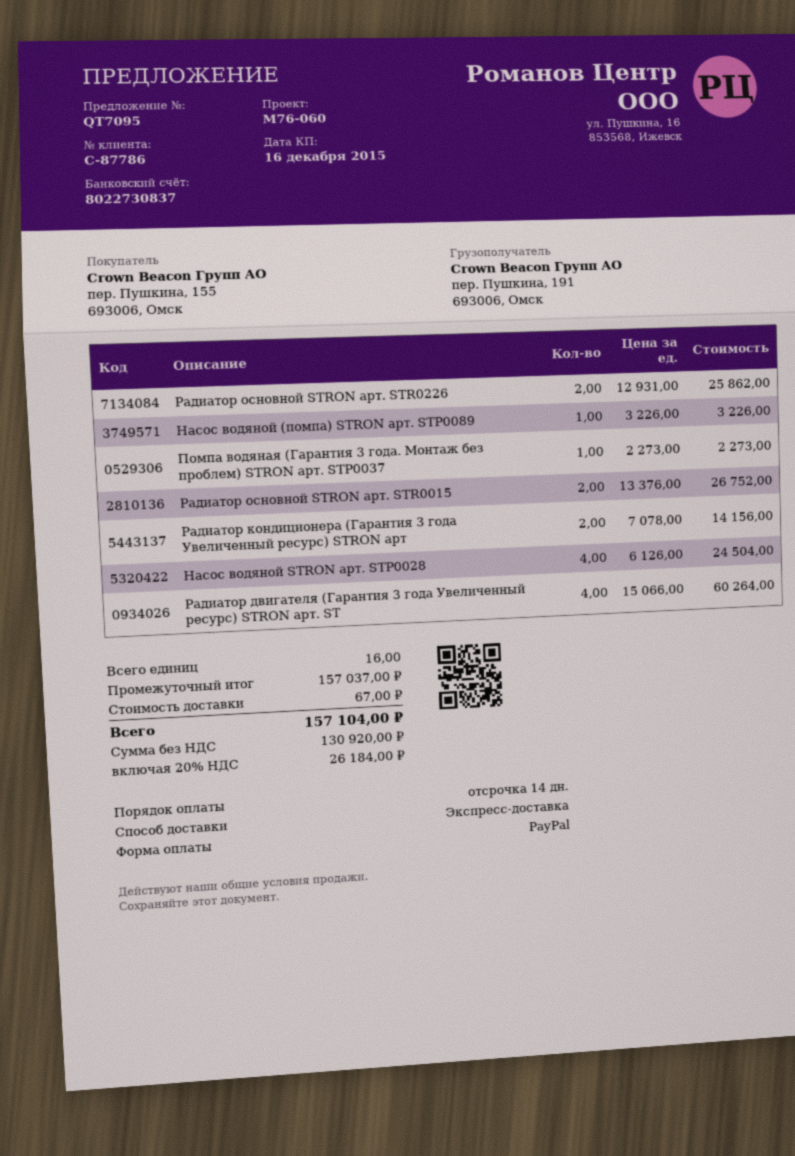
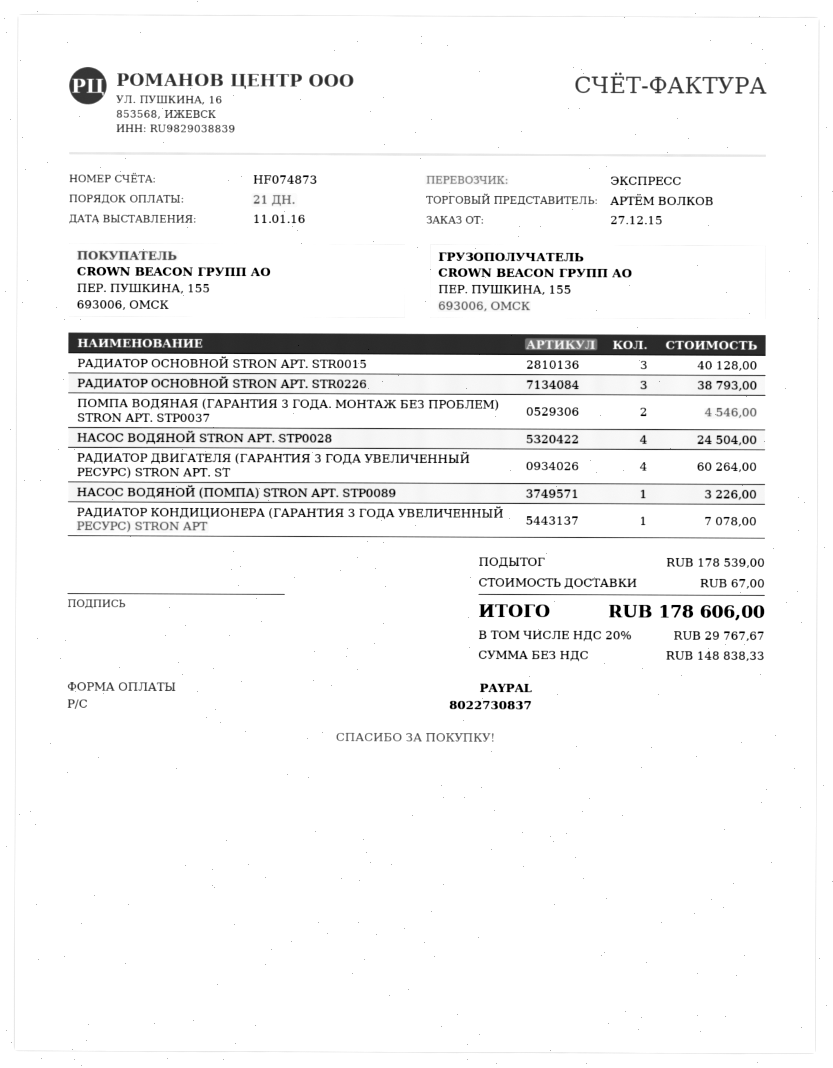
payment terms: 14 days -> 21 days
ship to: пер. Пушкина, 191, 693006, Омск -> ПЕР. ПУШКИНА, 155, 693006, ОМСК
Радиатор основной STRON арт. STR0226: 2 for 25862.00 -> 3 for 38793.00
Помпа водяная (Гарантия 3 года. Монтаж без проблем) STRON арт. STP0037: 1 for 2273.00 -> 2 for 4546.00
Радиатор основной STRON арт. STR0015: 2 for 26752.00 -> 3 for 40128.00
Радиатор кондиционера (Гарантия 3 года Увеличенный ресурс) STRON арт: 2 for 14156.00 -> 1 for 7078.00
subtotal: 157037.00 -> 178539.00
net: 130920.00 -> 148838.33
tax: 20% = 26184.00 -> 20% = 29767.67
total: 157104.00 -> 178606.00

